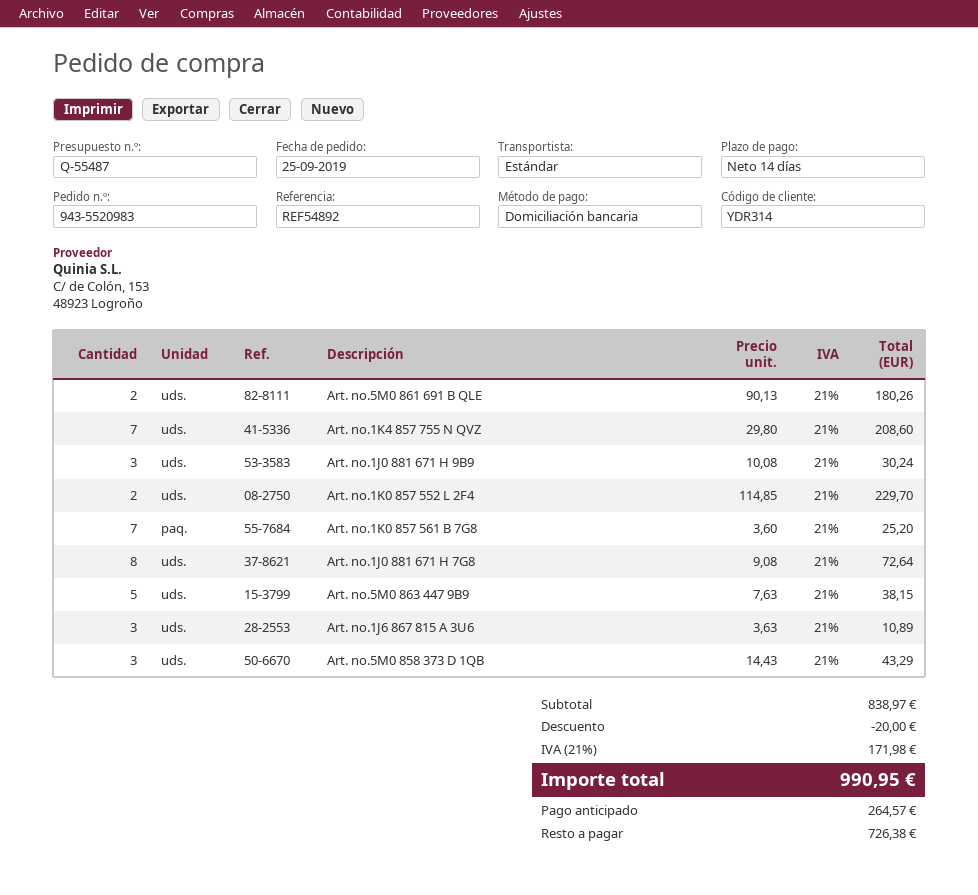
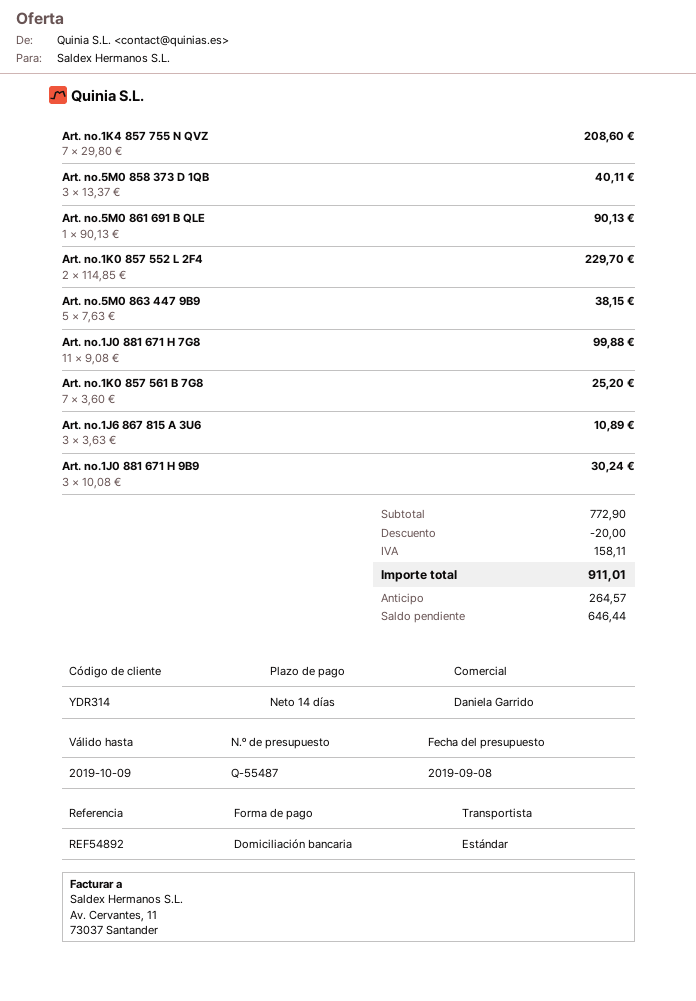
Art. no.5M0 861 691 B QLE: 2 x 90.13 = 180.26 -> 1 x 90.13 = 90.13
Art. no.1J0 881 671 H 7G8: 8 x 9.08 = 72.64 -> 11 x 9.08 = 99.88
Art. no.5M0 858 373 D 1QB: 3 x 14.43 = 43.29 -> 3 x 13.37 = 40.11
subtotal: 838.97 -> 772.90
tax: 171.98 -> 158.11
total: 990.95 -> 911.01
balance: 726.38 -> 646.44

